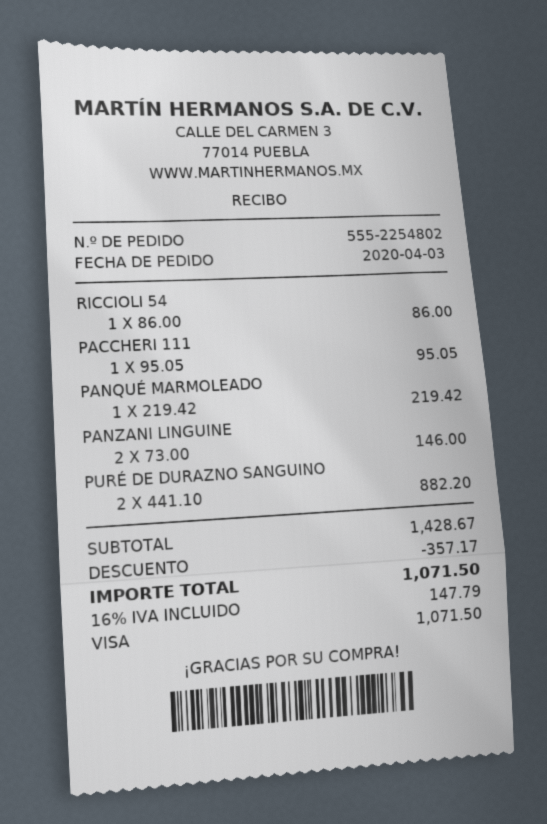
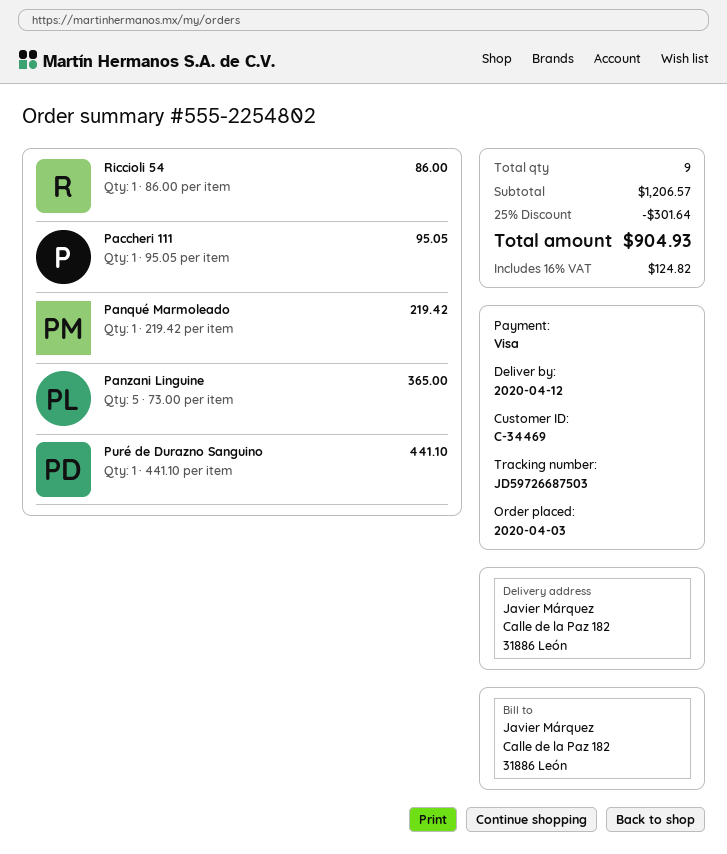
PANZANI LINGUINE: 2 x 73.00 = 146.00 -> 5 x 73.00 = 365.00
PURÉ DE DURAZNO SANGUINO: 2 x 441.10 = 882.20 -> 1 x 441.10 = 441.10
subtotal: 1428.67 -> 1206.57
discount: 357.17 -> 301.64
tax: 16% = 147.79 -> 16% = 124.82
total: 1071.50 -> 904.93

